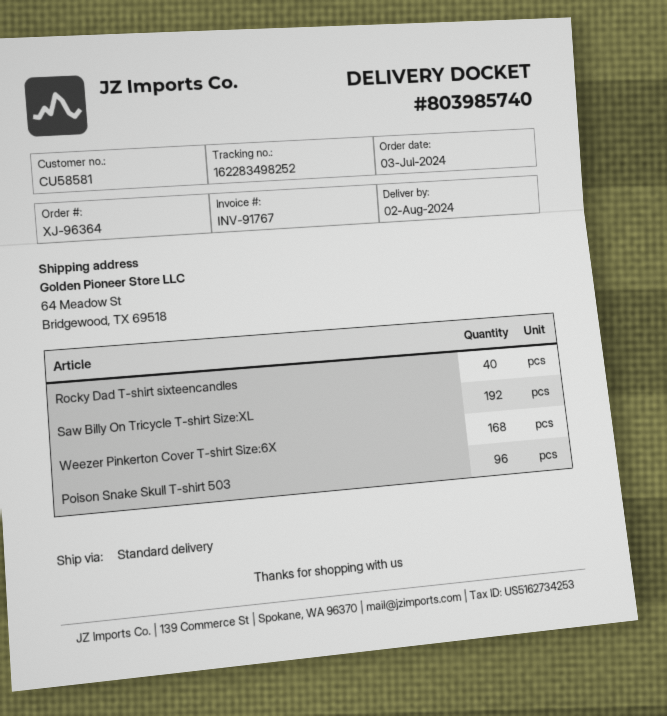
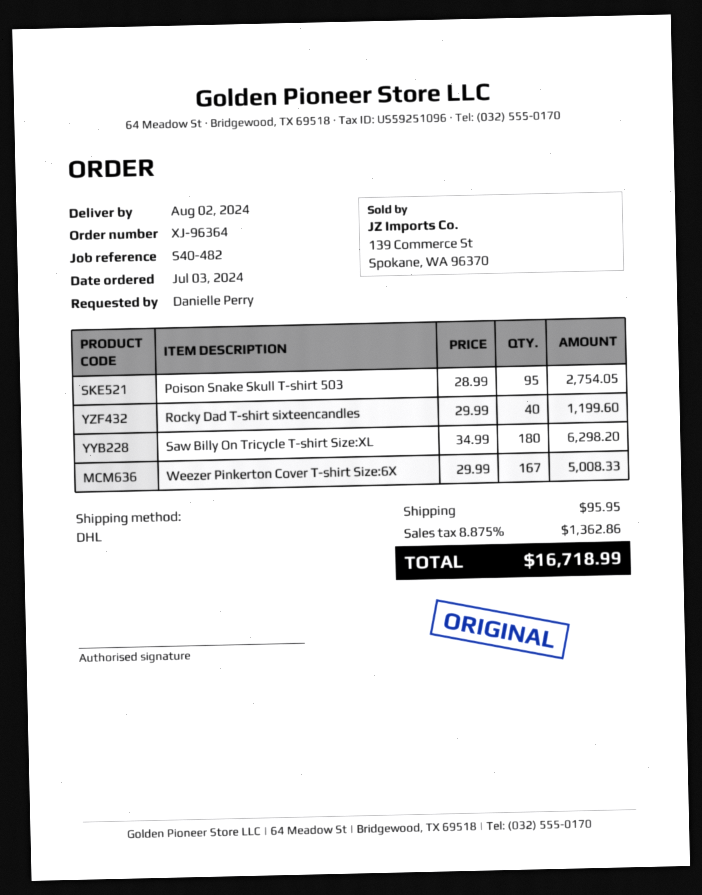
shipping method: standard -> DHL
Saw Billy On Tricycle T-shirt Size:XL: 192 -> 180
Weezer Pinkerton Cover T-shirt Size:6X: 168 -> 167
Poison Snake Skull T-shirt 503: 96 -> 95

